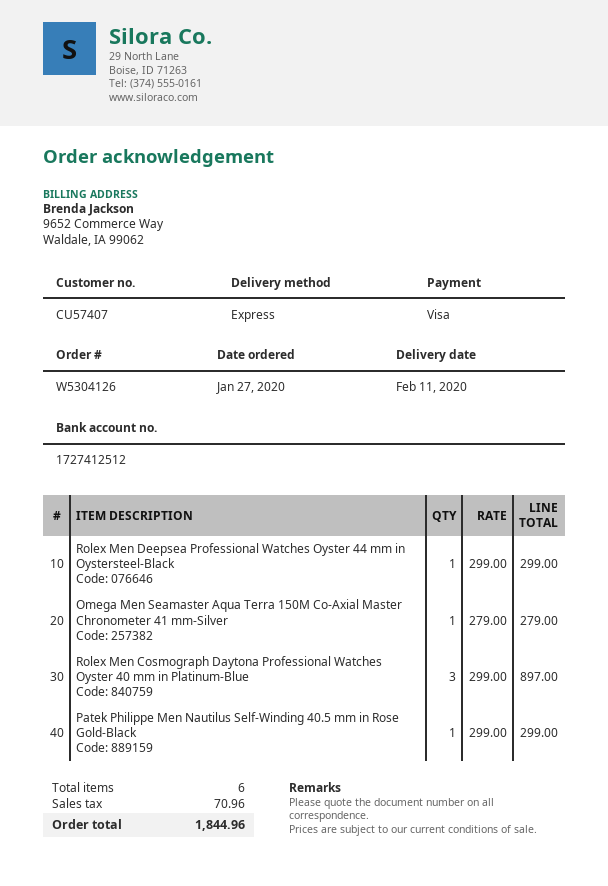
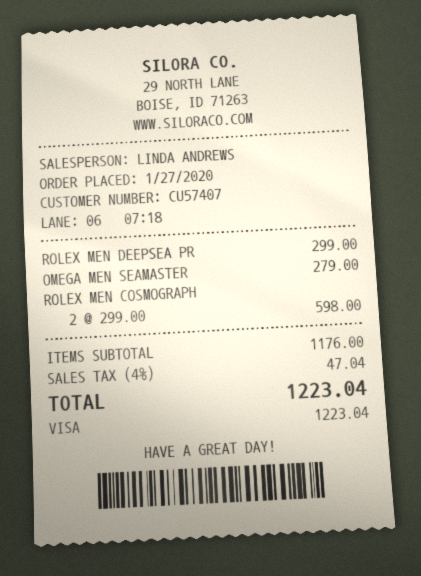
Rolex Men Cosmograph Daytona Professional Watches Oyster 40 mm in Platinum-Blue: 3 x 299.00 = 897.00 -> 2 x 299.00 = 598.00
Patek Philippe Men Nautilus Self-Winding 40.5 mm in Rose Gold-Black: 1 x 299.00 = 299.00 -> none
tax: 70.96 -> 47.04
total: 1844.96 -> 1223.04

